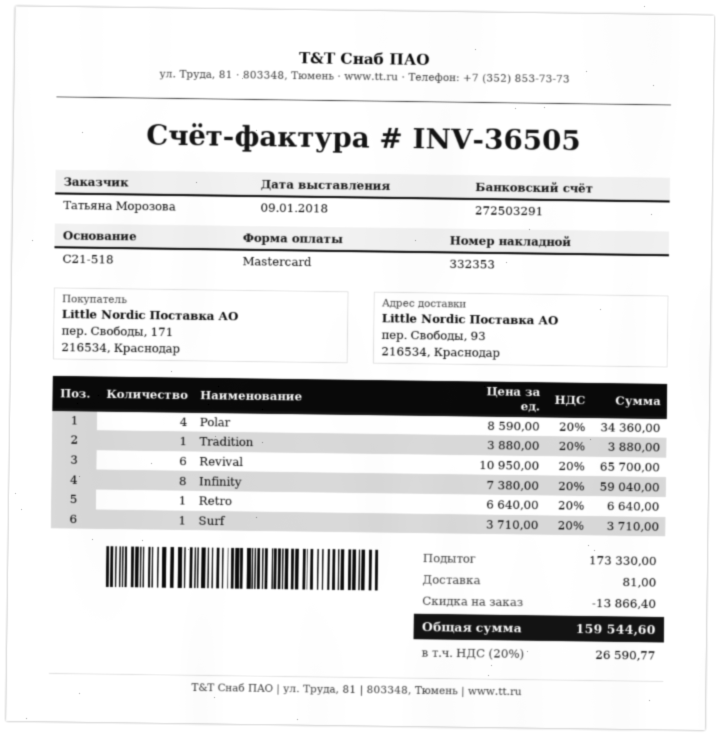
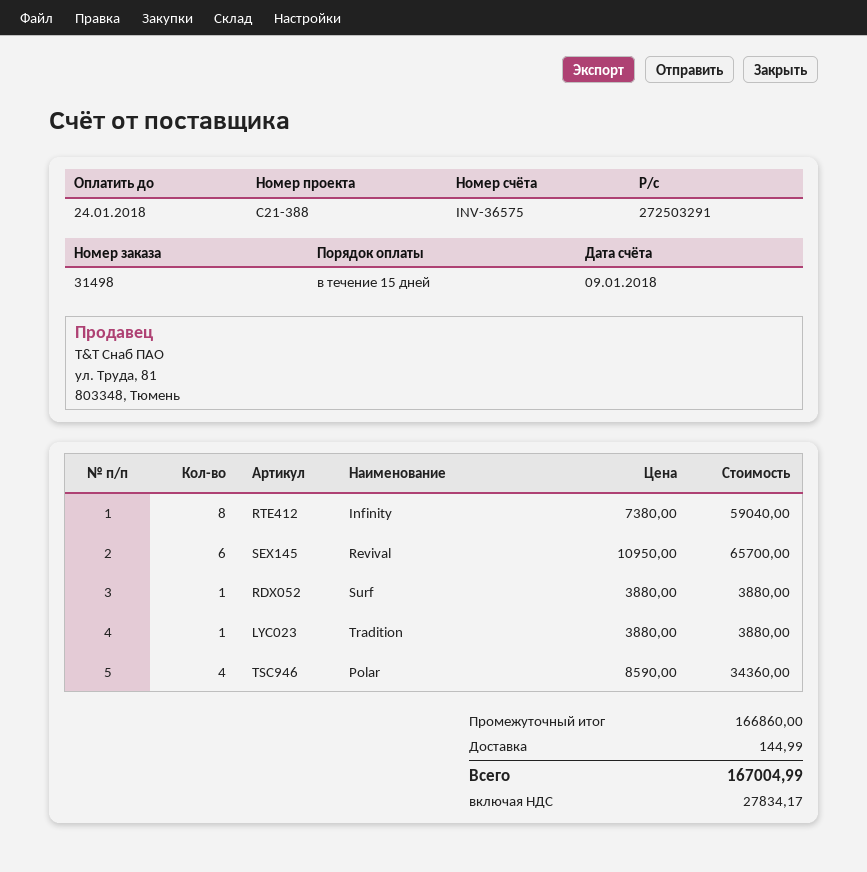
invoice number: INV-36505 -> INV-36575
reference: C21-518 -> C21-388
Retro: 1 x 6640.00 = 6640.00 -> none
Surf: 1 x 3710.00 = 3710.00 -> 1 x 3880.00 = 3880.00
subtotal: 173330.00 -> 166860.00
discount: 13866.40 -> none
shipping: 81.00 -> 144.99
tax: 26590.77 -> 27834.17
total: 159544.60 -> 167004.99

